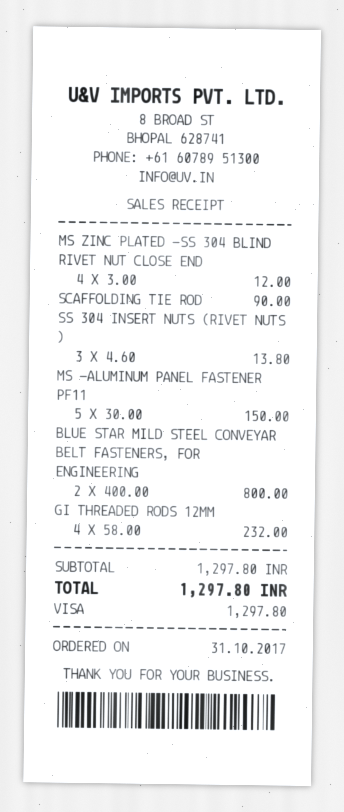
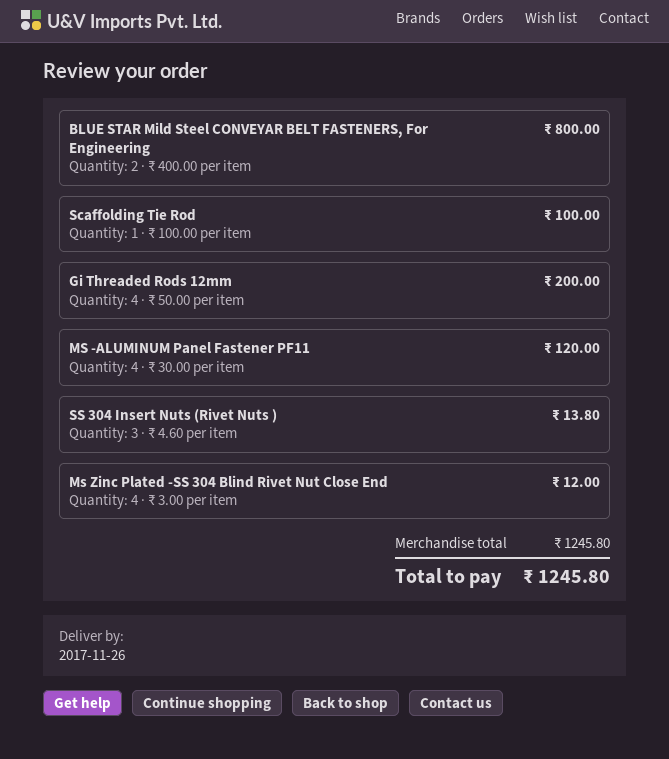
SCAFFOLDING TIE ROD: 1 x 90.00 = 90.00 -> 1 x 100.00 = 100.00
MS -ALUMINUM PANEL FASTENER PF11: 5 x 30.00 = 150.00 -> 4 x 30.00 = 120.00
GI THREADED RODS 12MM: 4 x 58.00 = 232.00 -> 4 x 50.00 = 200.00
subtotal: 1297.80 -> 1245.80
total: 1297.80 -> 1245.80

